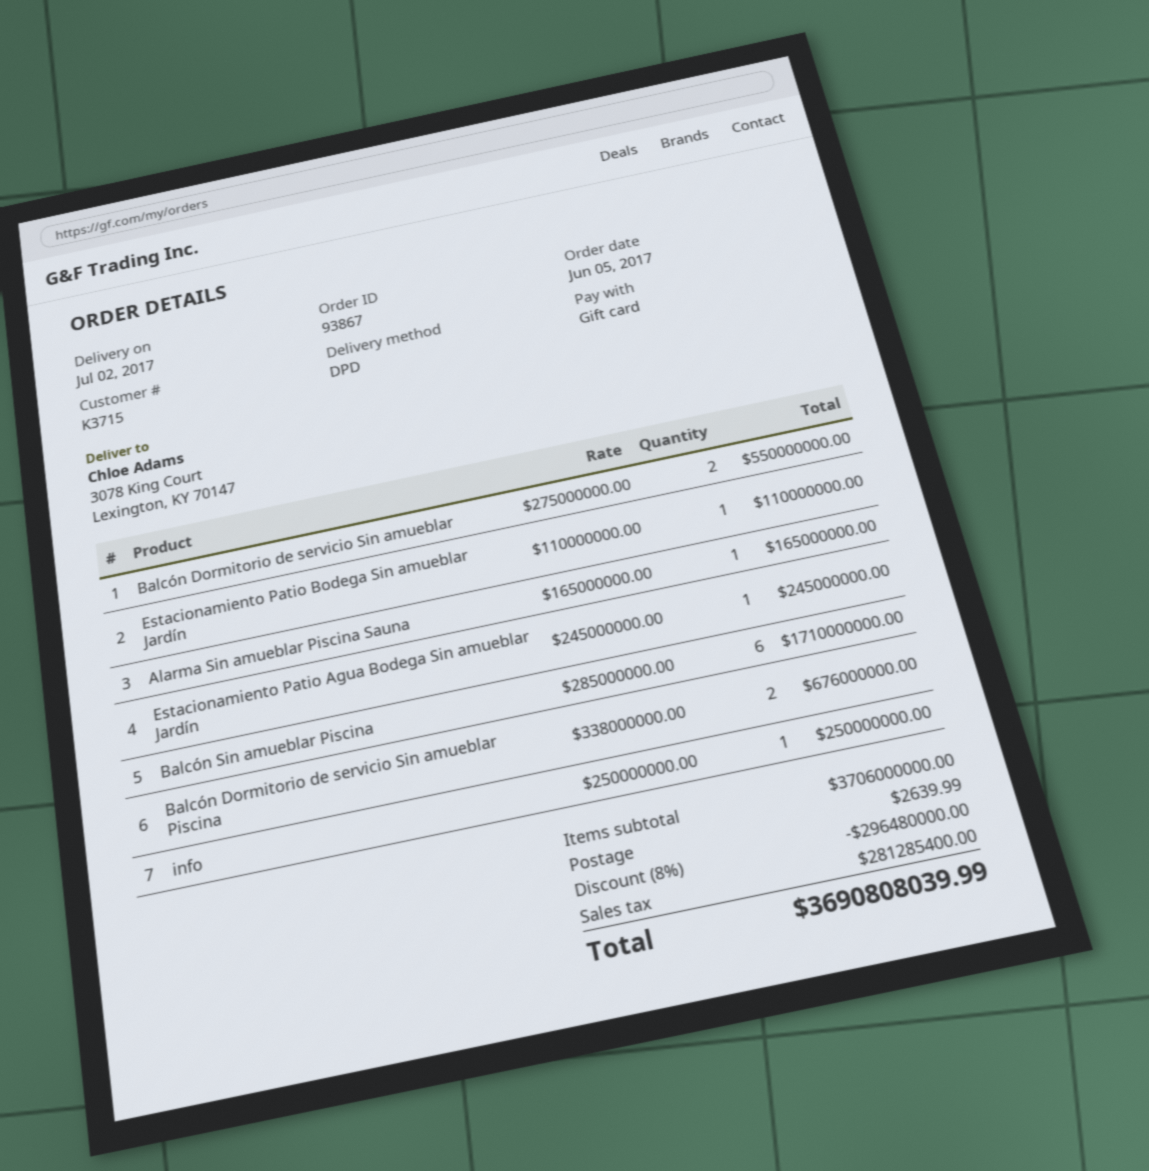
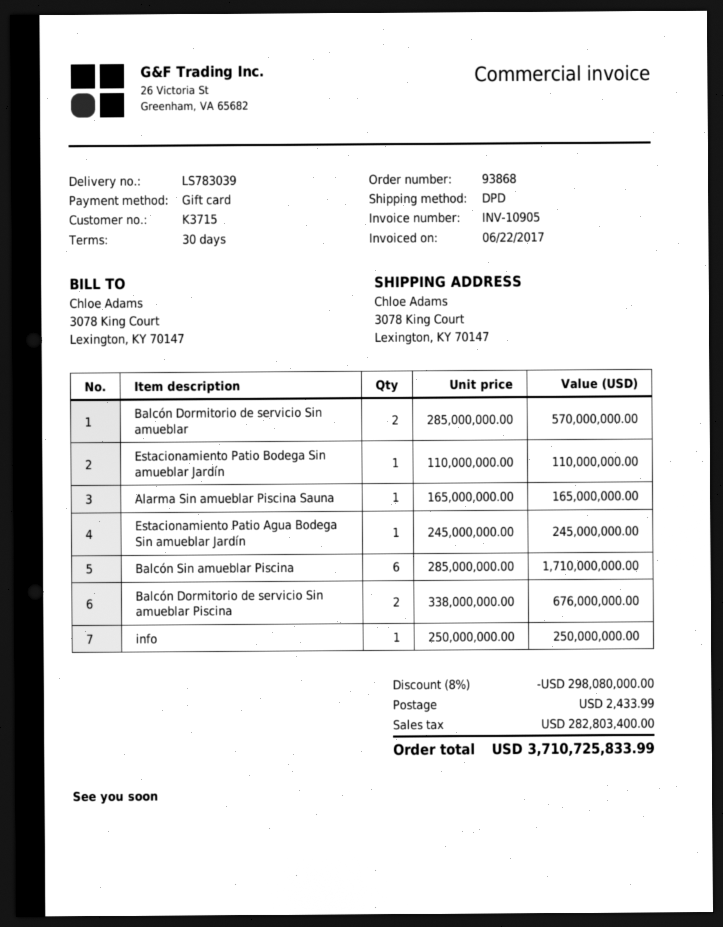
order number: 93867 -> 93868
Balcón Dormitorio de servicio Sin amueblar: 2 x 275000000.00 = 550000000.00 -> 2 x 285000000.00 = 570000000.00
discount: 8% = 296480000.00 -> 8% = 298080000.00
shipping: 2639.99 -> 2433.99
tax: 281285400.00 -> 282803400.00
total: 3690808039.99 -> 3710725833.99

